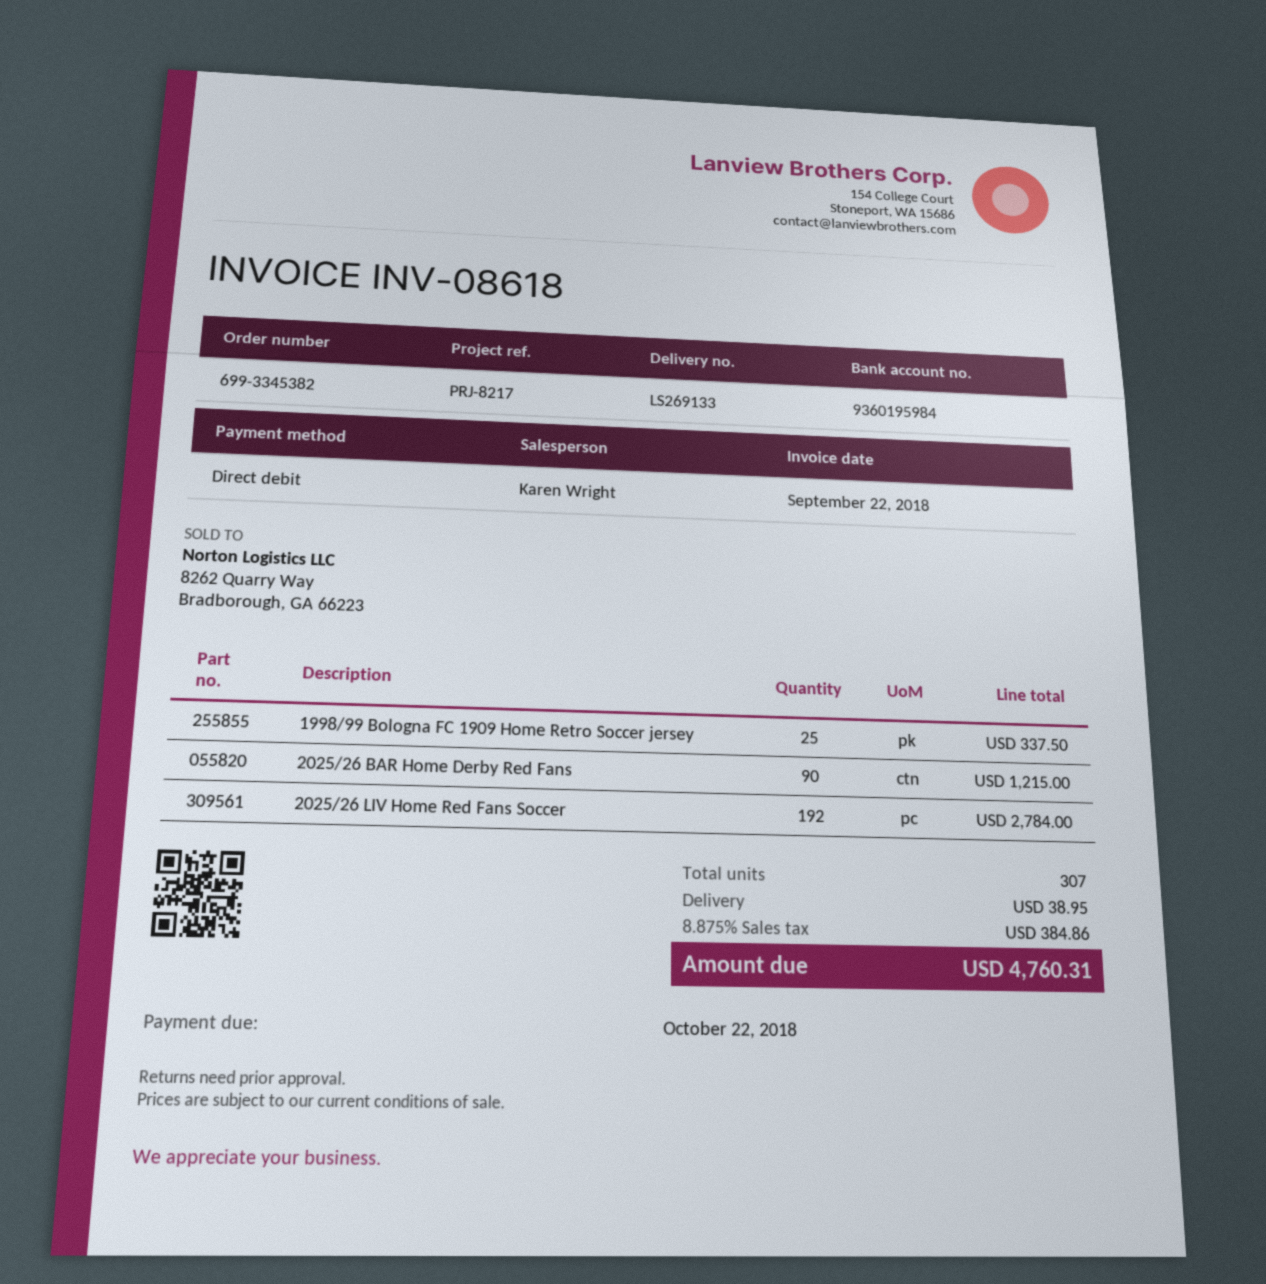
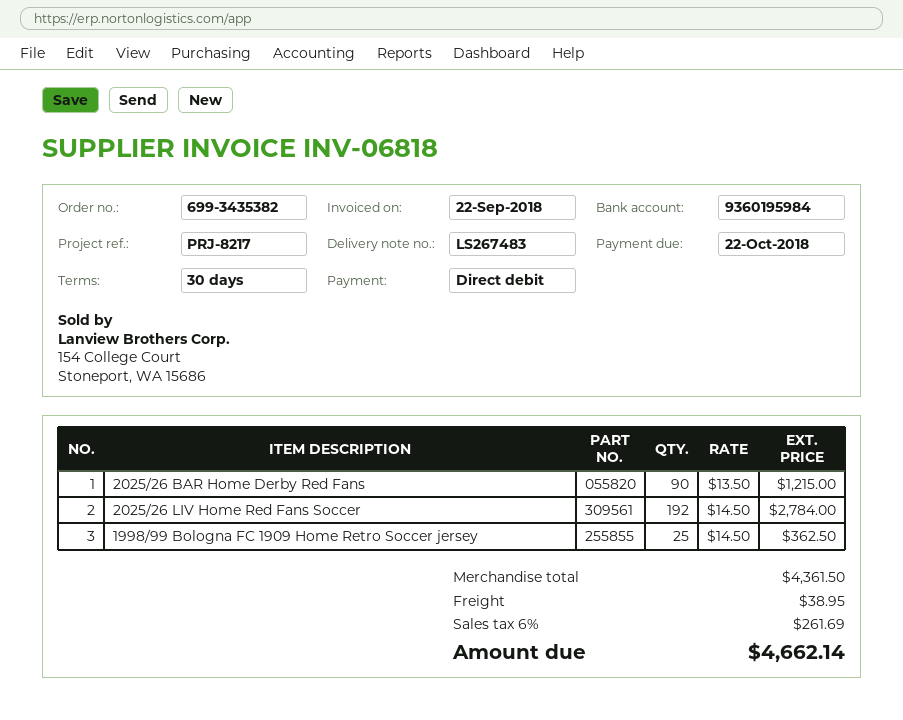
order number: 699-3345382 -> 699-3435382
delivery note number: LS269133 -> LS267483
invoice number: INV-08618 -> INV-06818
1998/99 Bologna FC 1909 Home Retro Soccer jersey: 25 for 337.50 -> 25 for 362.50
tax: 8.875% = 384.86 -> 6% = 261.69
total: 4760.31 -> 4662.14

